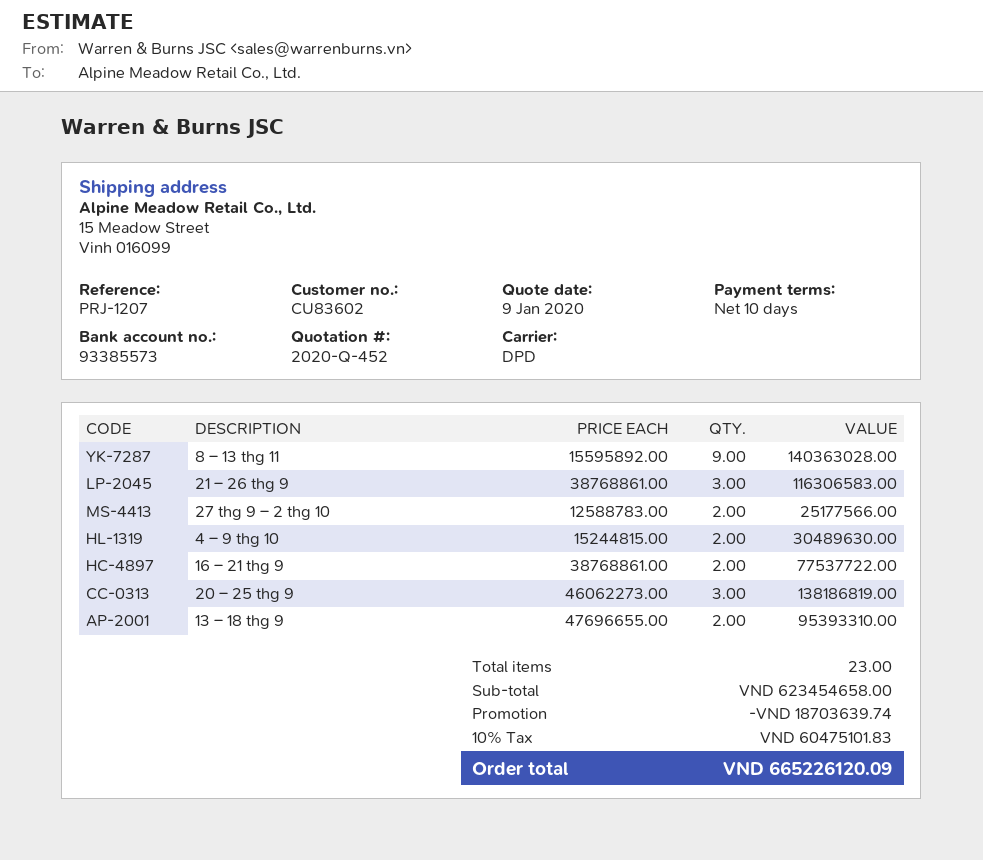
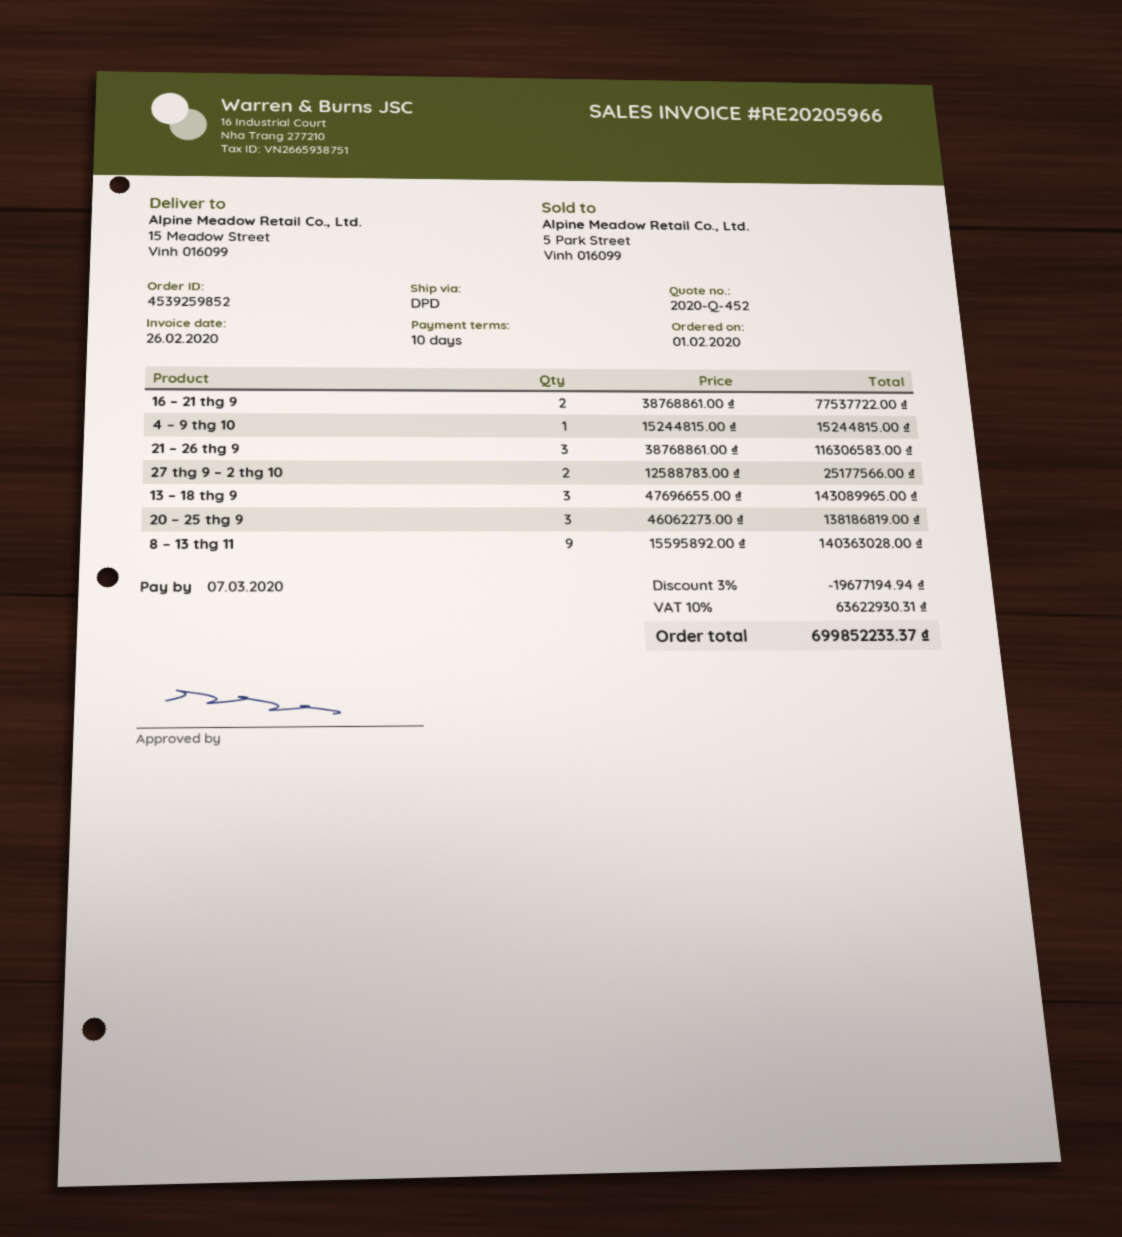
4 – 9 thg 10: 2 x 15244815.00 = 30489630.00 -> 1 x 15244815.00 = 15244815.00
13 – 18 thg 9: 2 x 47696655.00 = 95393310.00 -> 3 x 47696655.00 = 143089965.00
discount: 18703639.74 -> 19677194.94
tax: 10% = 60475101.83 -> 10% = 63622930.31
total: 665226120.09 -> 699852233.37

